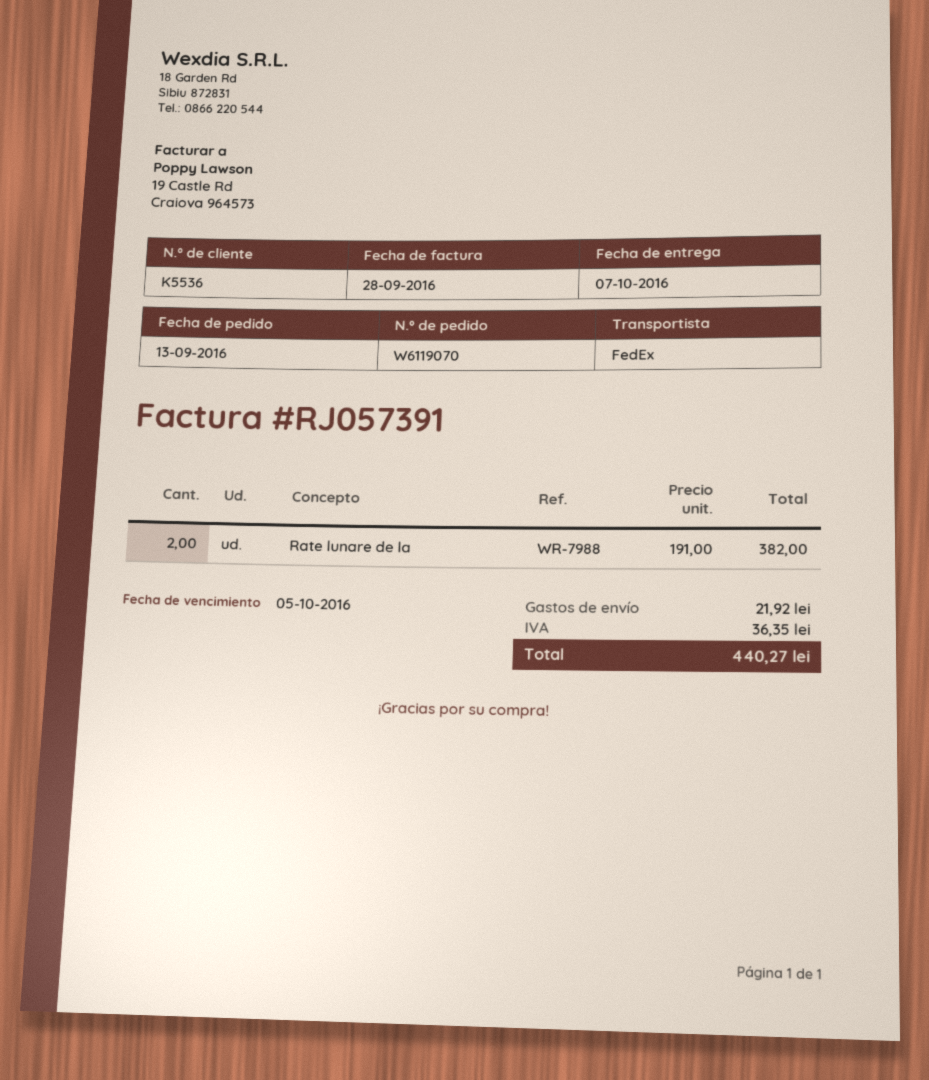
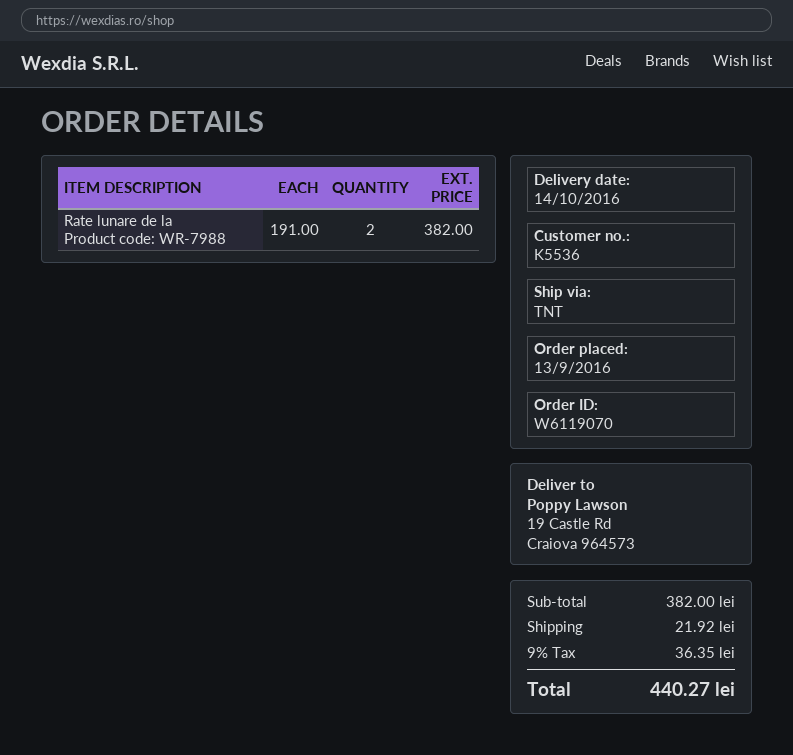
delivery date: 2016-10-07 -> 2016-10-14
shipping method: FedEx -> TNT

